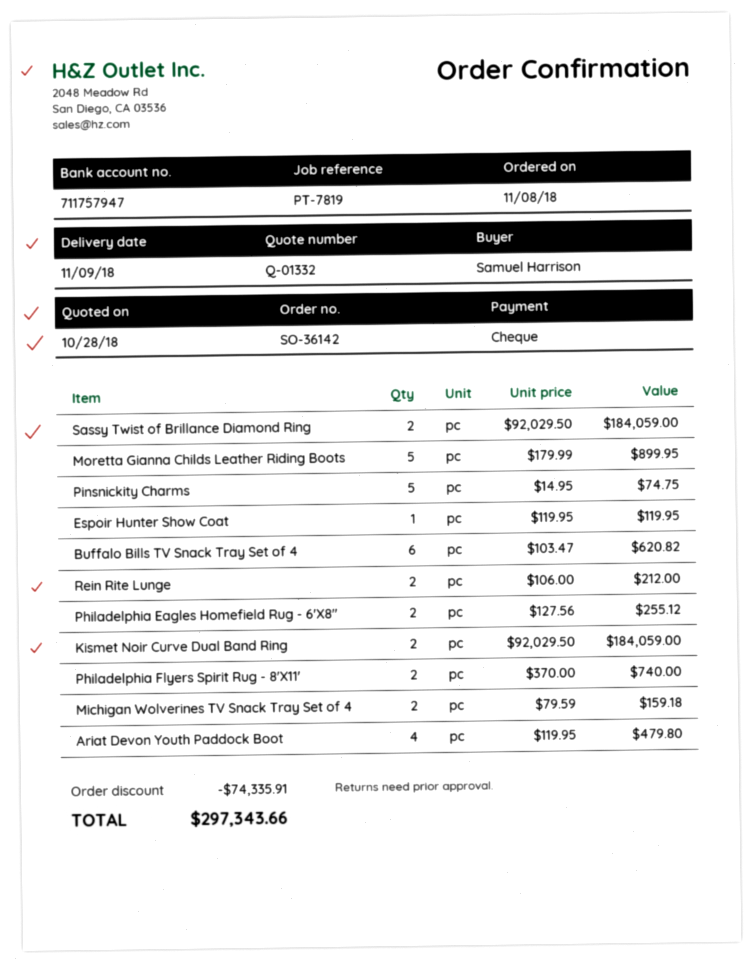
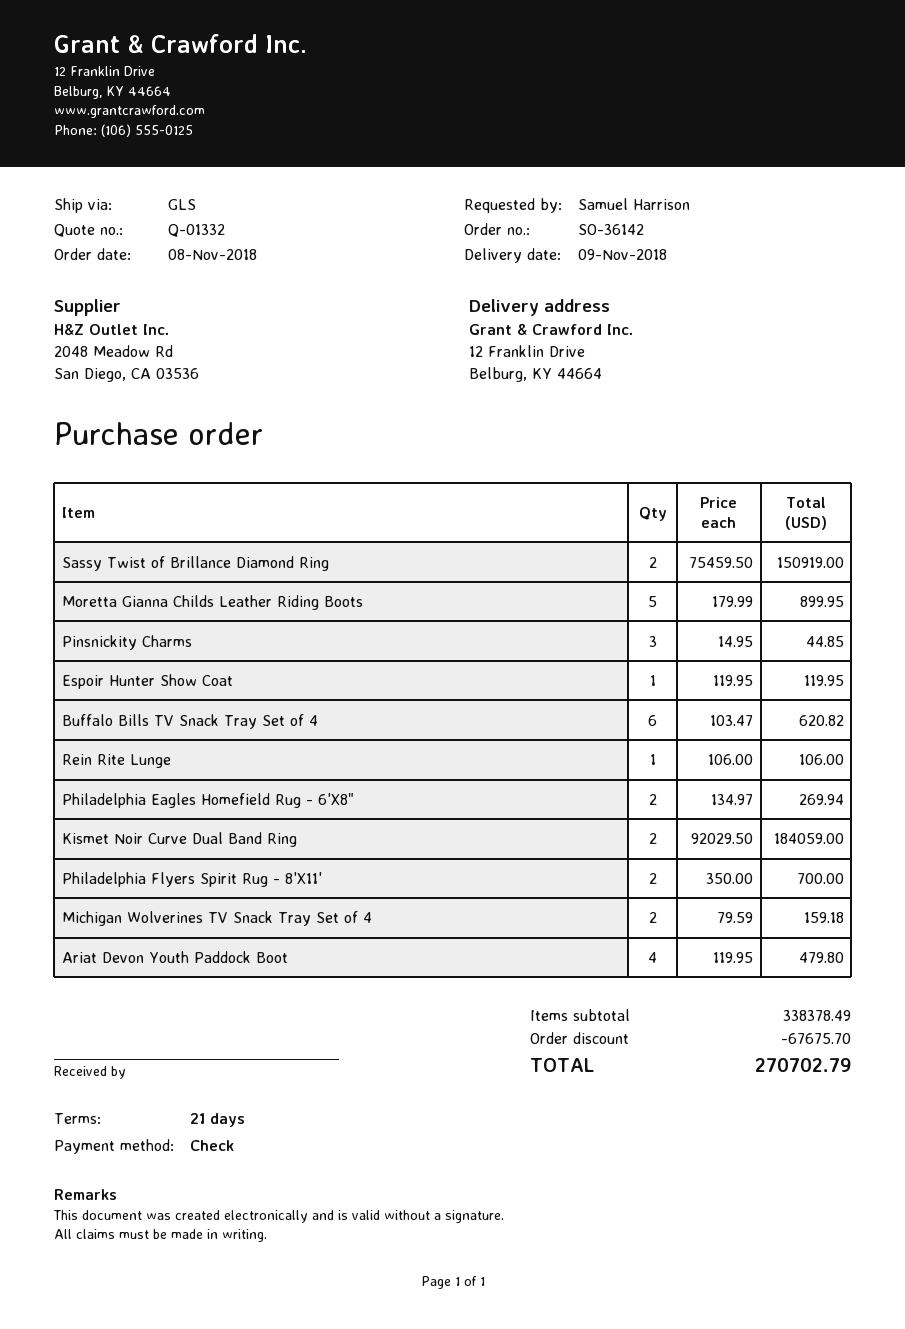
Sassy Twist of Brillance Diamond Ring: 2 x 92029.50 = 184059.00 -> 2 x 75459.50 = 150919.00
Pinsnickity Charms: 5 x 14.95 = 74.75 -> 3 x 14.95 = 44.85
Rein Rite Lunge: 2 x 106.00 = 212.00 -> 1 x 106.00 = 106.00
Philadelphia Eagles Homefield Rug - 6'X8": 2 x 127.56 = 255.12 -> 2 x 134.97 = 269.94
Philadelphia Flyers Spirit Rug - 8'X11': 2 x 370.00 = 740.00 -> 2 x 350.00 = 700.00
discount: 74335.91 -> 67675.70
total: 297343.66 -> 270702.79

